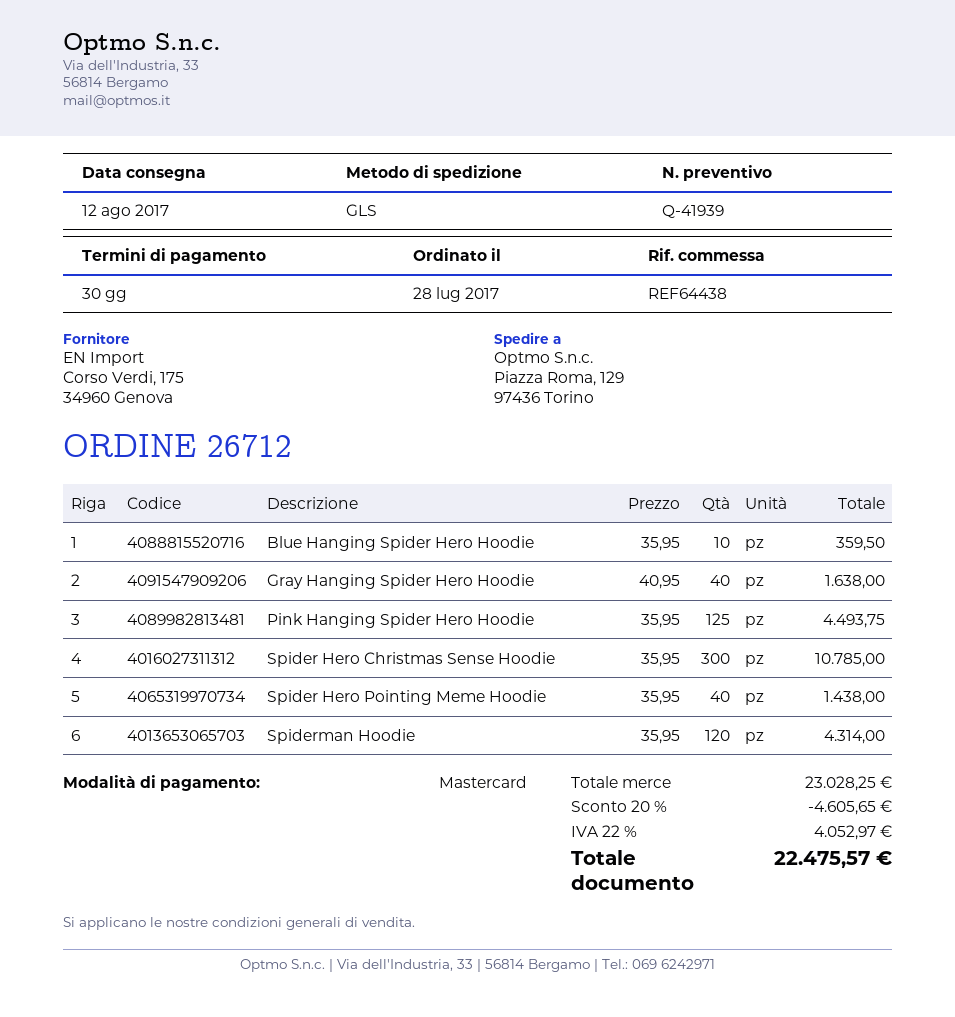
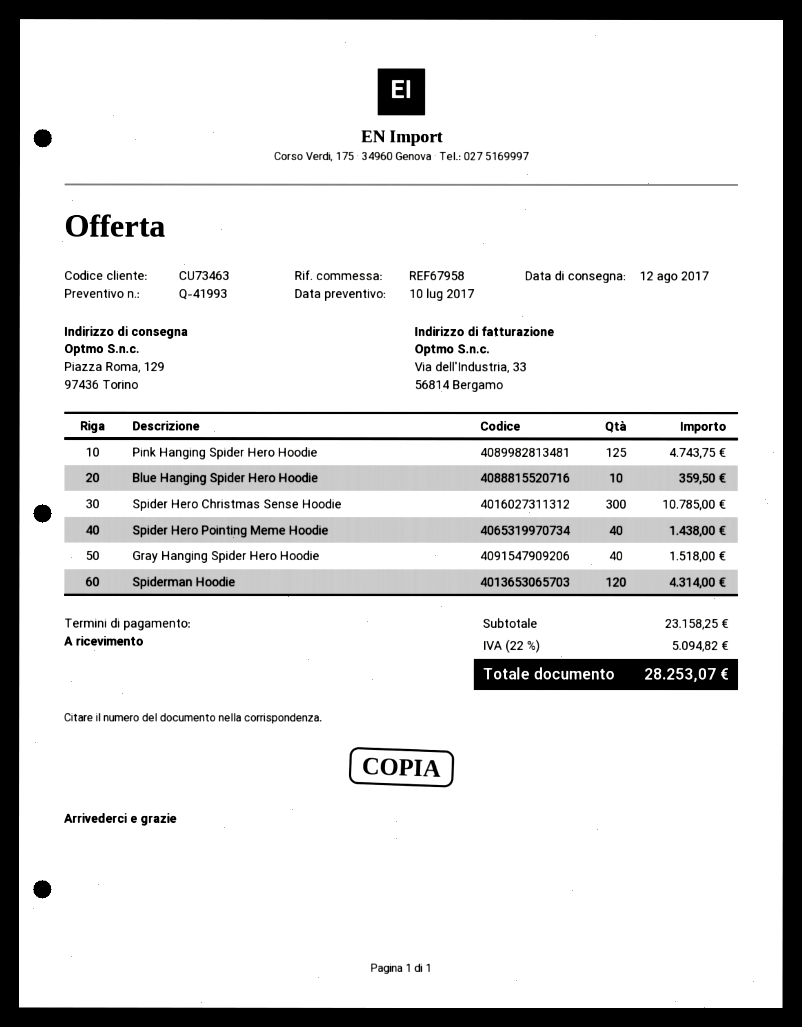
quote number: Q-41939 -> Q-41993
payment terms: 30 days -> on receipt
reference: REF64438 -> REF67958
Gray Hanging Spider Hero Hoodie: 40 for 1638.00 -> 40 for 1518.00
Pink Hanging Spider Hero Hoodie: 125 for 4493.75 -> 125 for 4743.75
subtotal: 23028.25 -> 23158.25
discount: 20% = 4605.65 -> none
tax: 22% = 4052.97 -> 22% = 5094.82
total: 22475.57 -> 28253.07

